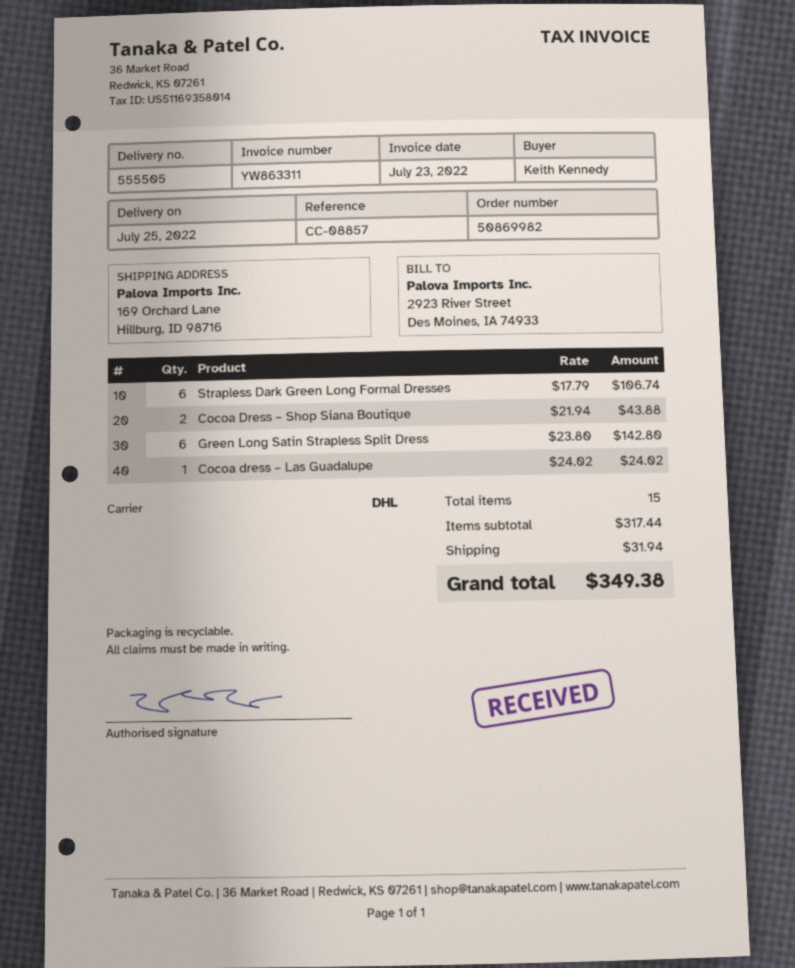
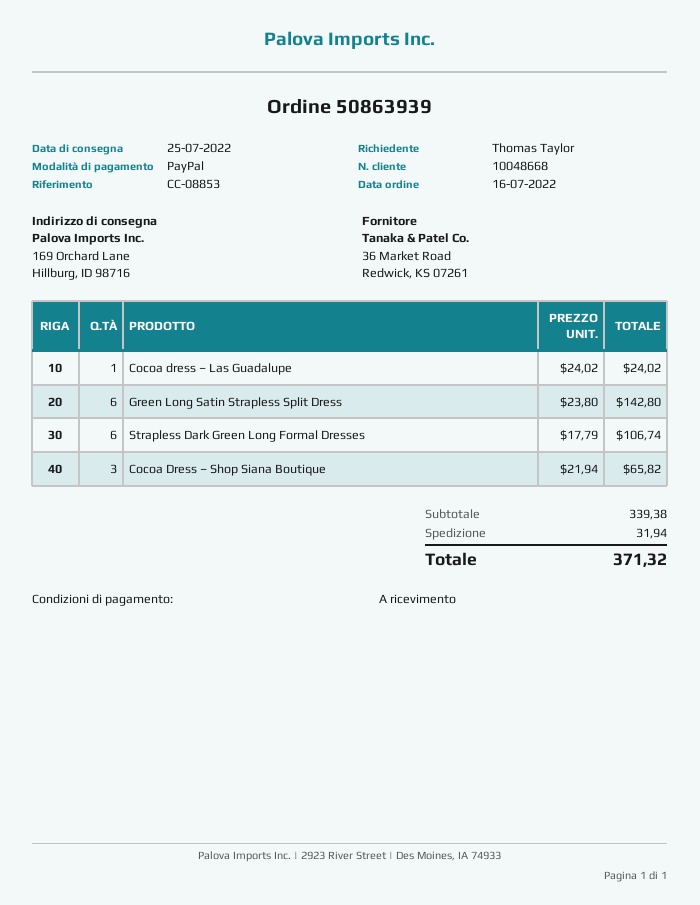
order number: 50869982 -> 50863939
reference: CC-08857 -> CC-08853
ordered by: Keith Kennedy -> Thomas Taylor
Cocoa Dress – Shop Siana Boutique: 2 x 21.94 = 43.88 -> 3 x 21.94 = 65.82
subtotal: 317.44 -> 339.38
total: 349.38 -> 371.32

